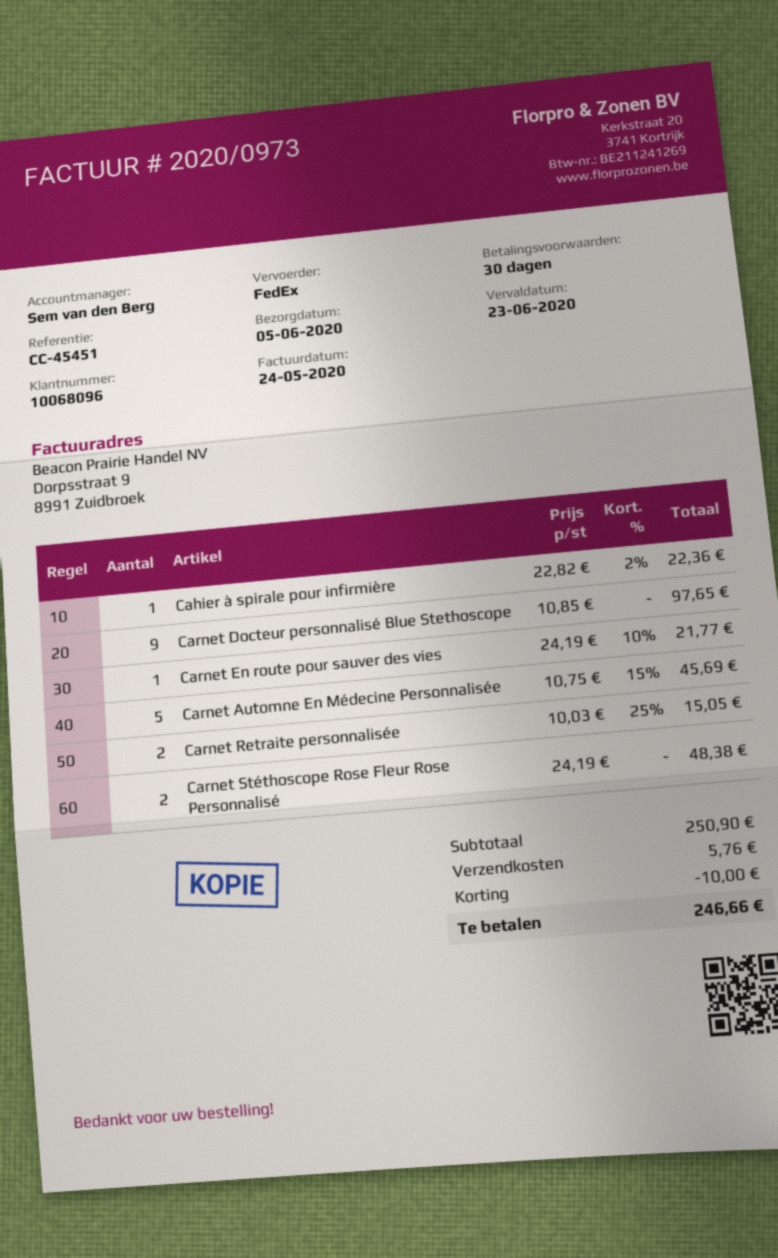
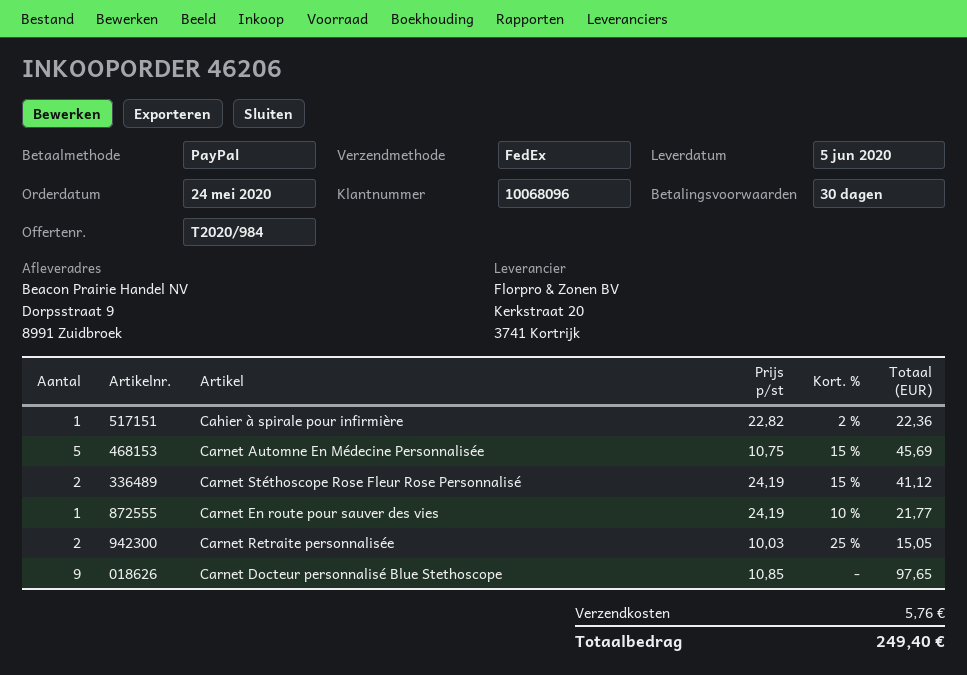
Carnet Stéthoscope Rose Fleur Rose Personnalisé: 2 x 24.19 = 48.38 -> 2 x 24.19 - 15% = 41.12
discount: 10.00 -> none
total: 246.66 -> 249.40

